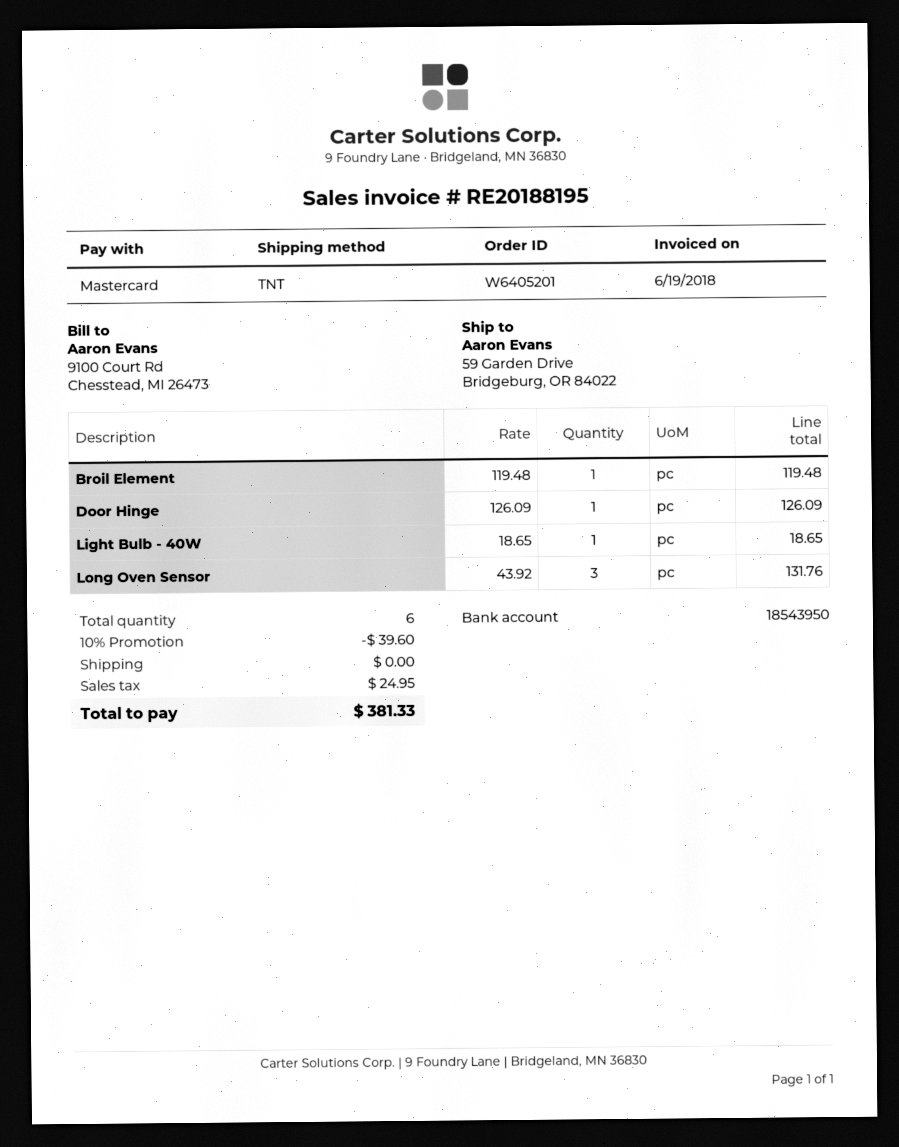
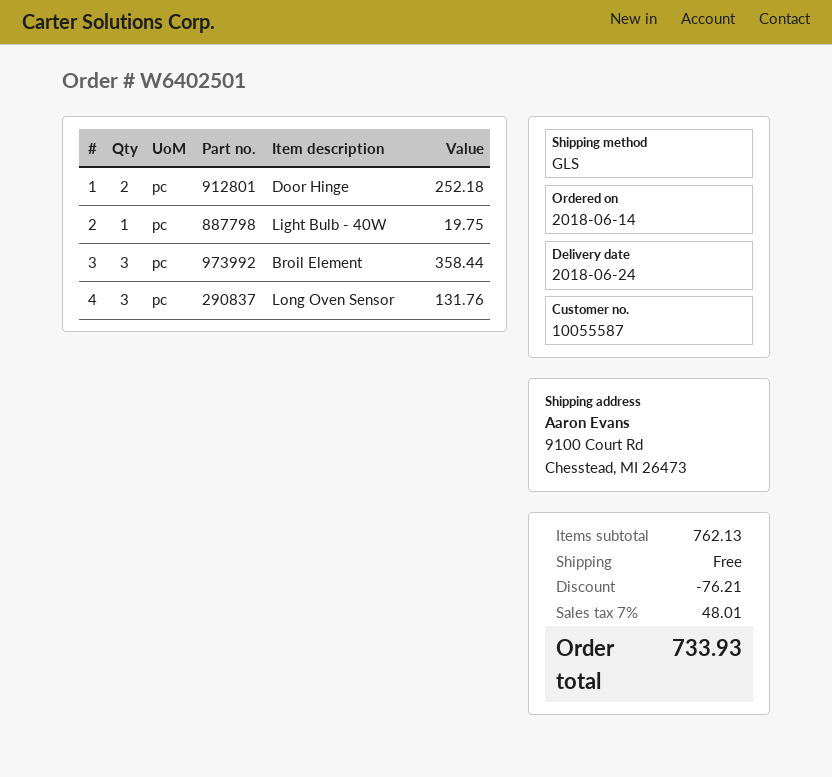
order number: W6405201 -> W6402501
shipping method: TNT -> GLS
ship to: 59 Garden Drive, Bridgeburg, OR 84022 -> 9100 Court Rd, Chesstead, MI 26473
Broil Element: 1 for 119.48 -> 3 for 358.44
Door Hinge: 1 for 126.09 -> 2 for 252.18
Light Bulb - 40W: 1 for 18.65 -> 1 for 19.75
discount: 39.60 -> 76.21
tax: 24.95 -> 48.01
total: 381.33 -> 733.93

